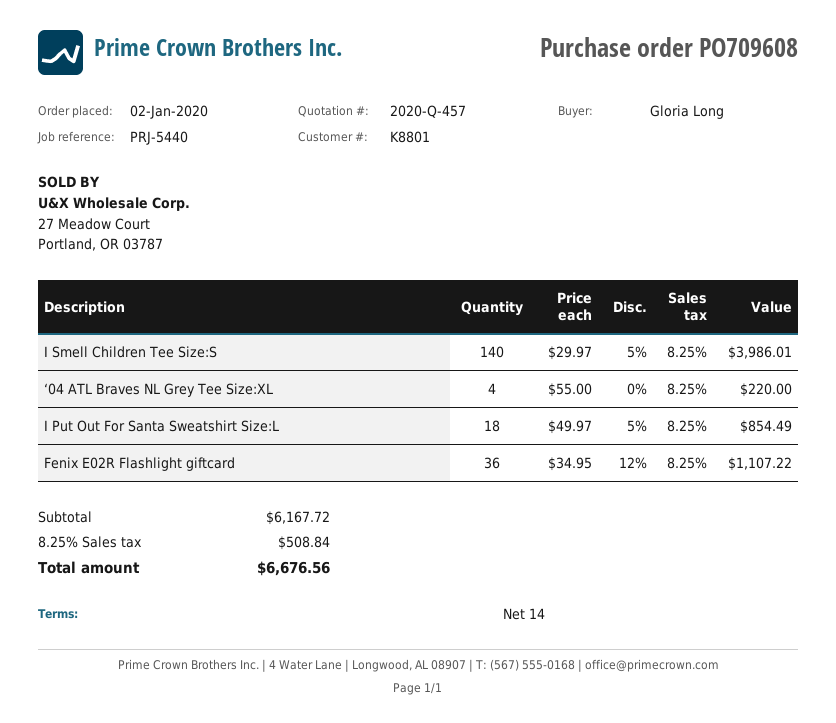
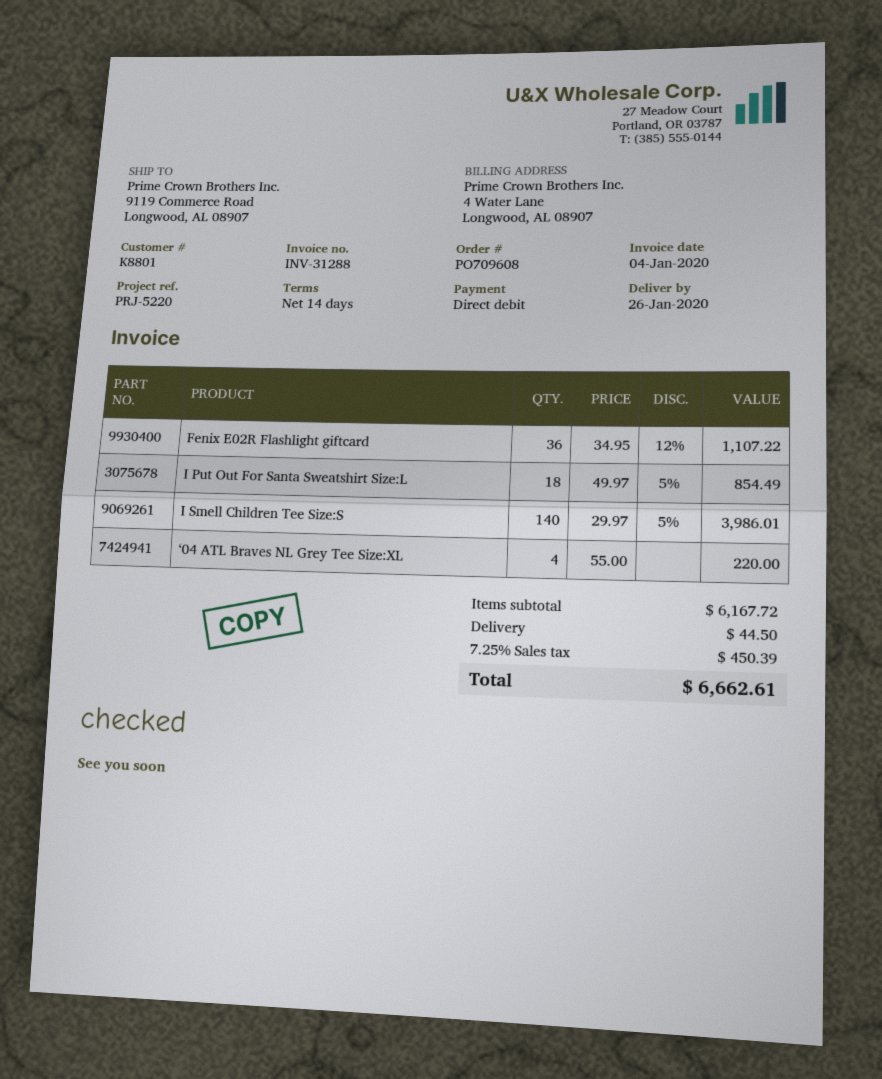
reference: PRJ-5440 -> PRJ-5220
shipping: none -> 44.50
tax: 8.25% = 508.84 -> 7.25% = 450.39
total: 6676.56 -> 6662.61

